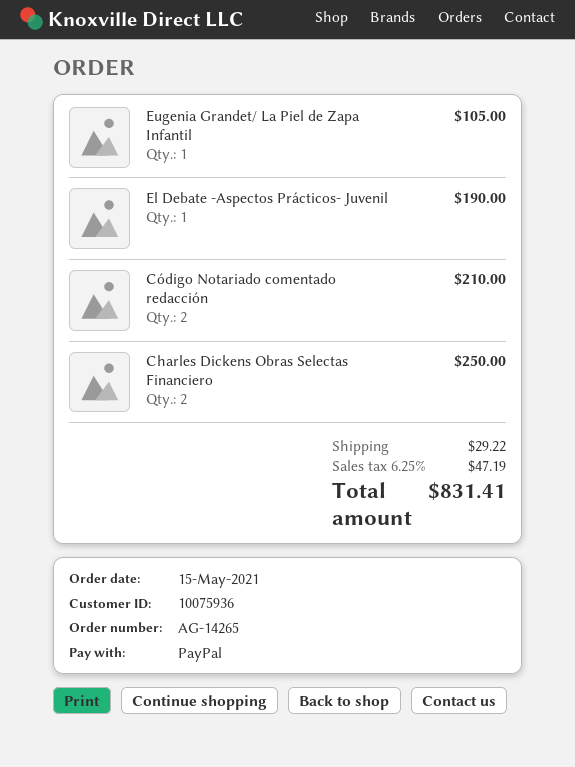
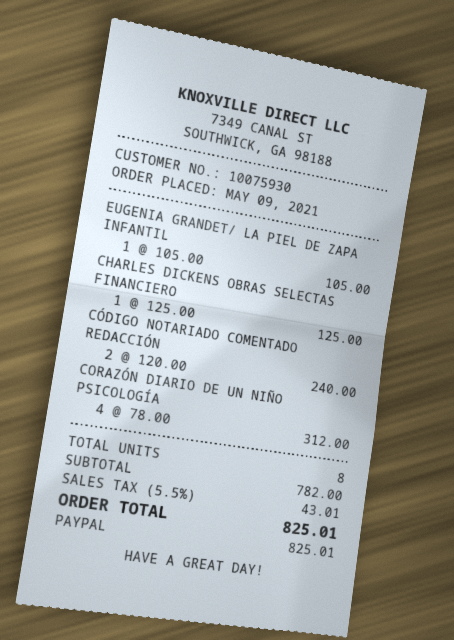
order date: 2021-05-15 -> 2021-05-09
customer number: 10075936 -> 10075930
El Debate -Aspectos Prácticos- Juvenil: 1 for 190.00 -> none
Código Notariado comentado redacción: 2 for 210.00 -> 2 for 240.00
Charles Dickens Obras Selectas Financiero: 2 for 250.00 -> 1 for 125.00
CORAZÓN DIARIO DE UN NIÑO PSICOLOGÍA: none -> 4 for 312.00
shipping: 29.22 -> none
tax: 6.25% = 47.19 -> 5.5% = 43.01
total: 831.41 -> 825.01

